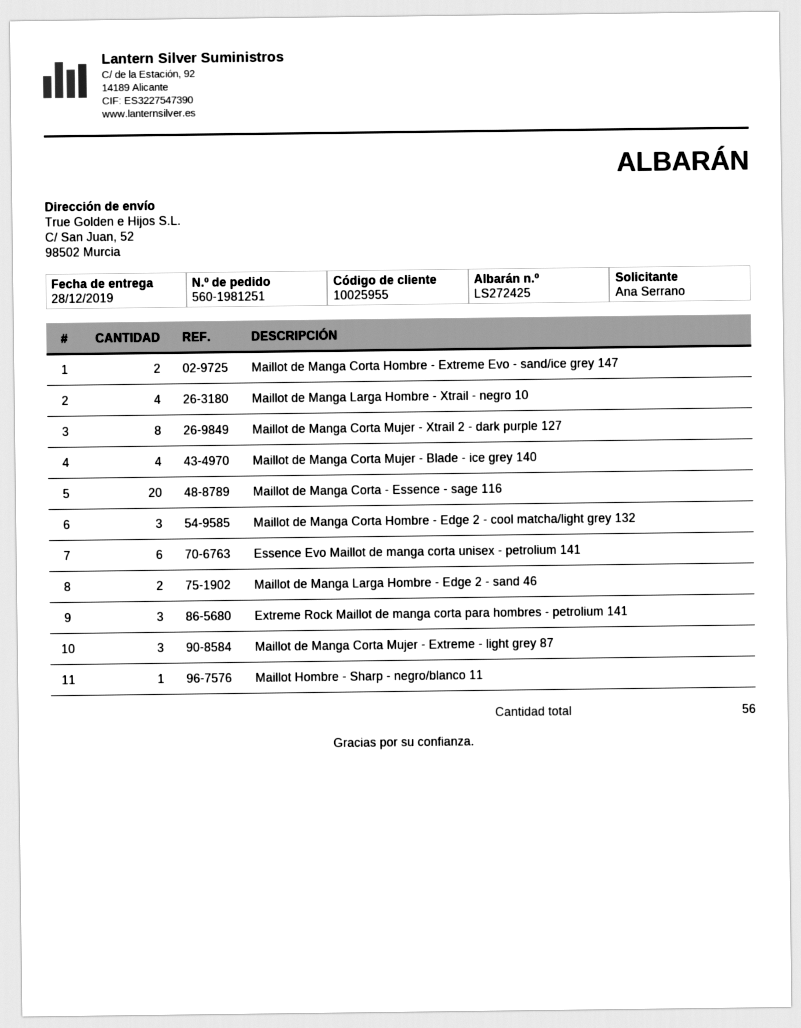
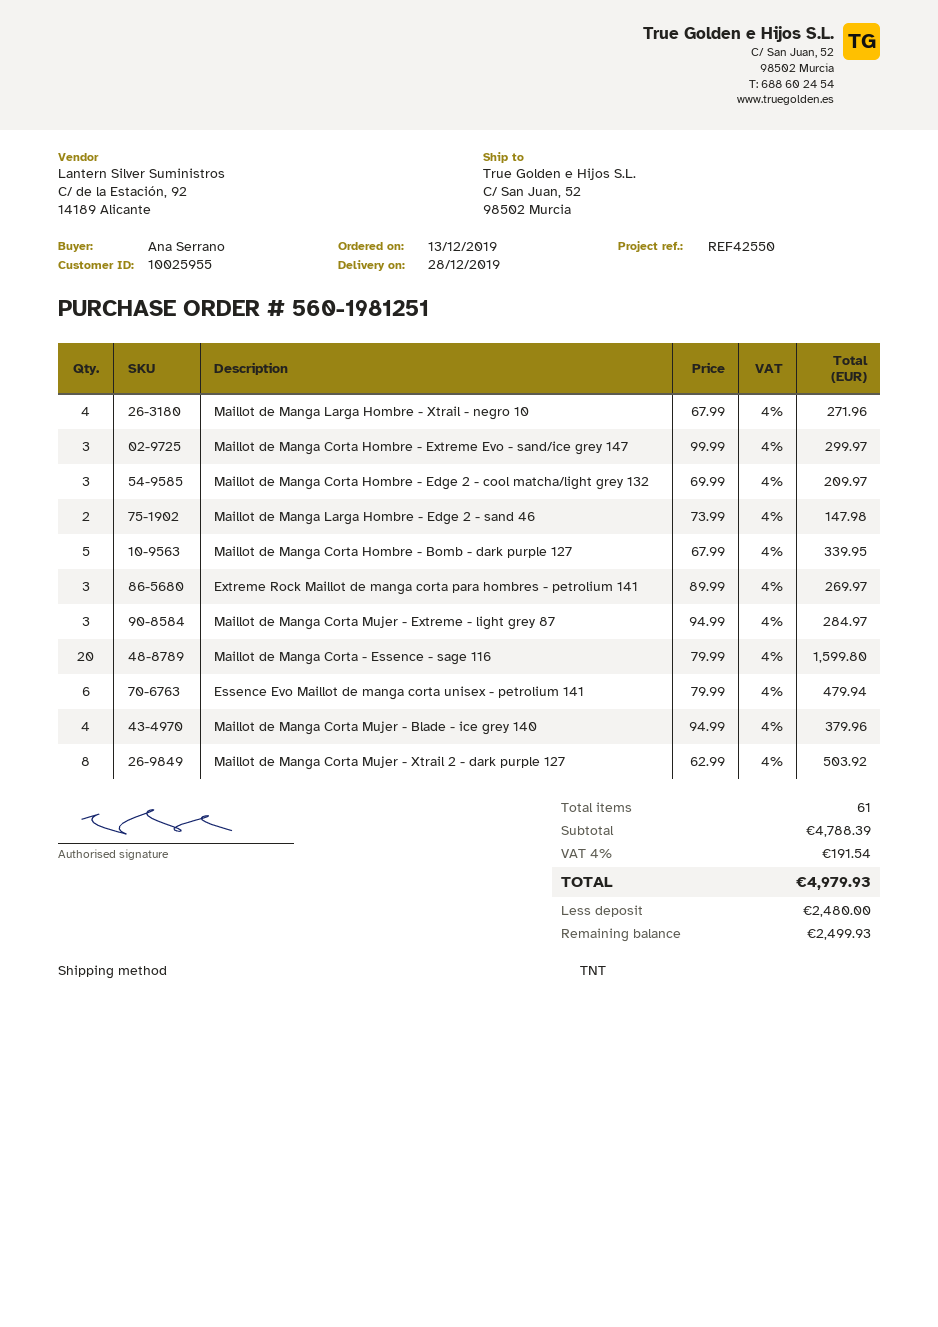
Maillot de Manga Corta Hombre - Extreme Evo - sand/ice grey 147: 2 -> 3
Maillot Hombre - Sharp - negro/blanco 11: 1 -> none
Maillot de Manga Corta Hombre - Bomb - dark purple 127: none -> 5
total quantity: 56 -> 61

